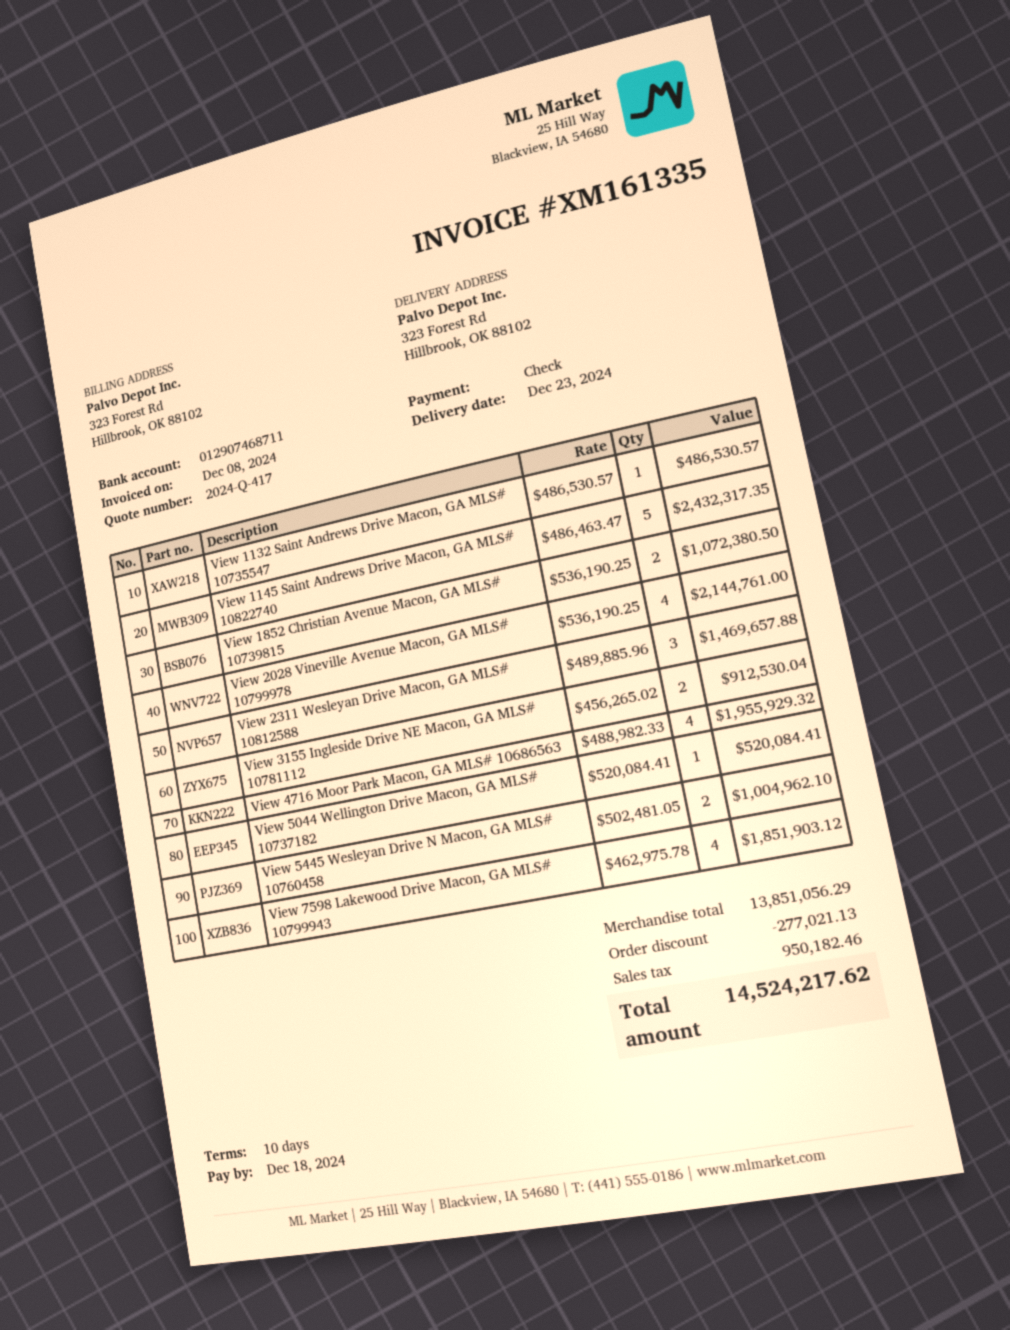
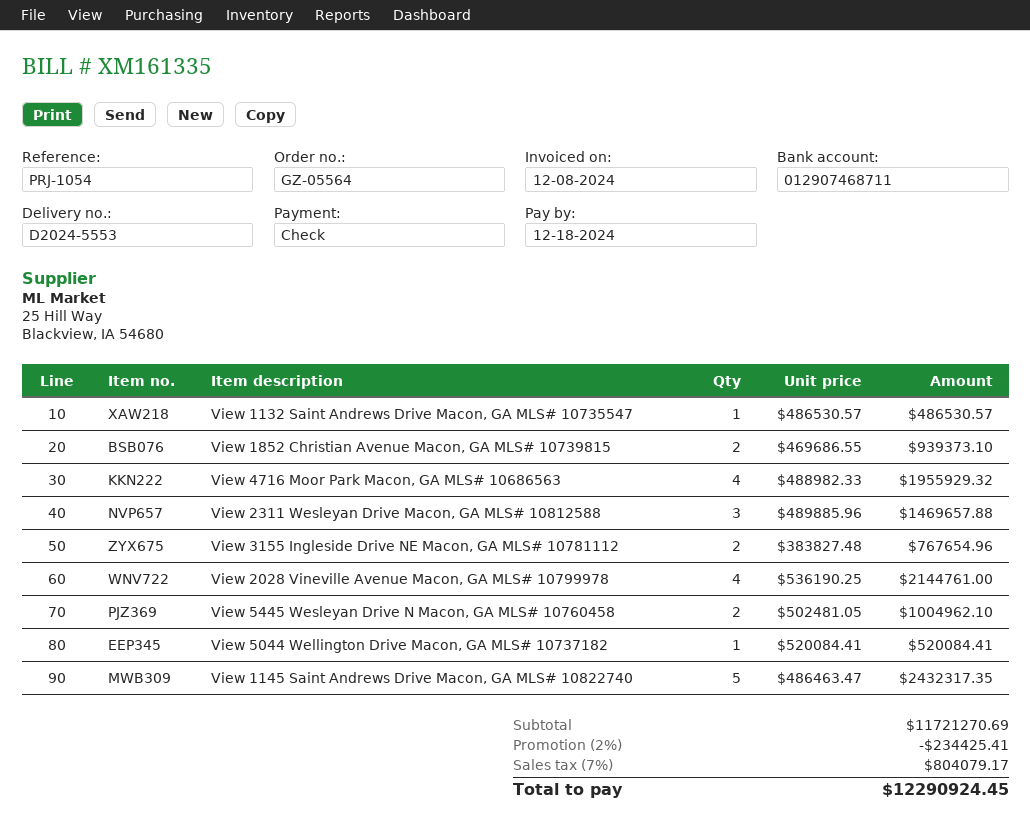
View 1852 Christian Avenue Macon, GA MLS# 10739815: 2 x 536190.25 = 1072380.50 -> 2 x 469686.55 = 939373.10
View 3155 Ingleside Drive NE Macon, GA MLS# 10781112: 2 x 456265.02 = 912530.04 -> 2 x 383827.48 = 767654.96
View 7598 Lakewood Drive Macon, GA MLS# 10799943: 4 x 462975.78 = 1851903.12 -> none
subtotal: 13851056.29 -> 11721270.69
discount: 277021.13 -> 234425.41
tax: 950182.46 -> 804079.17
total: 14524217.62 -> 12290924.45

